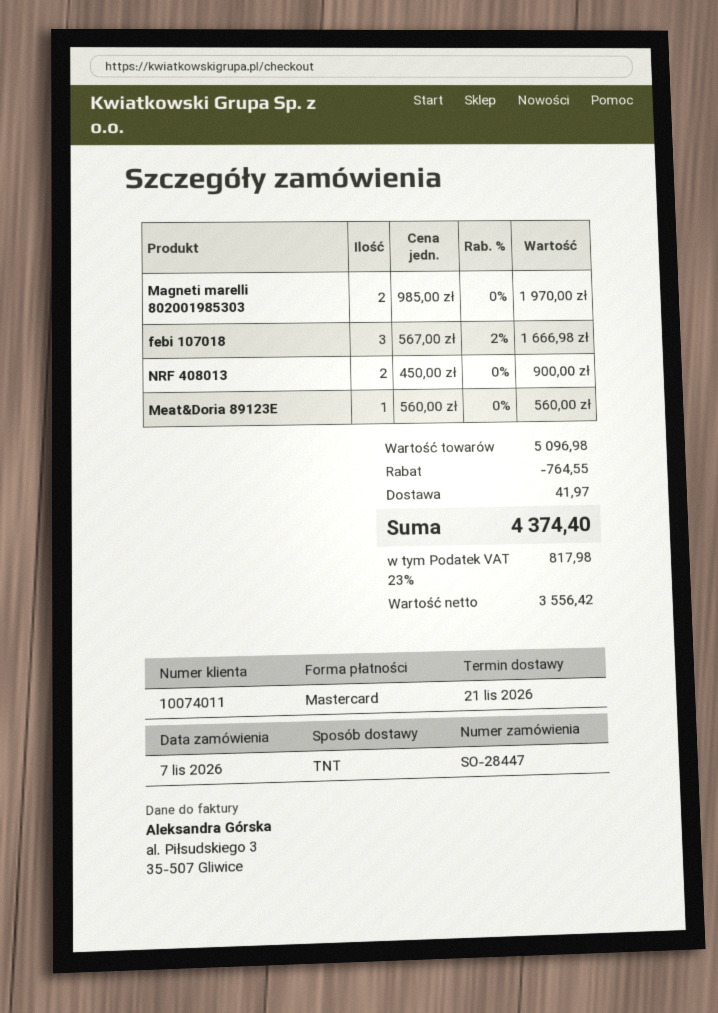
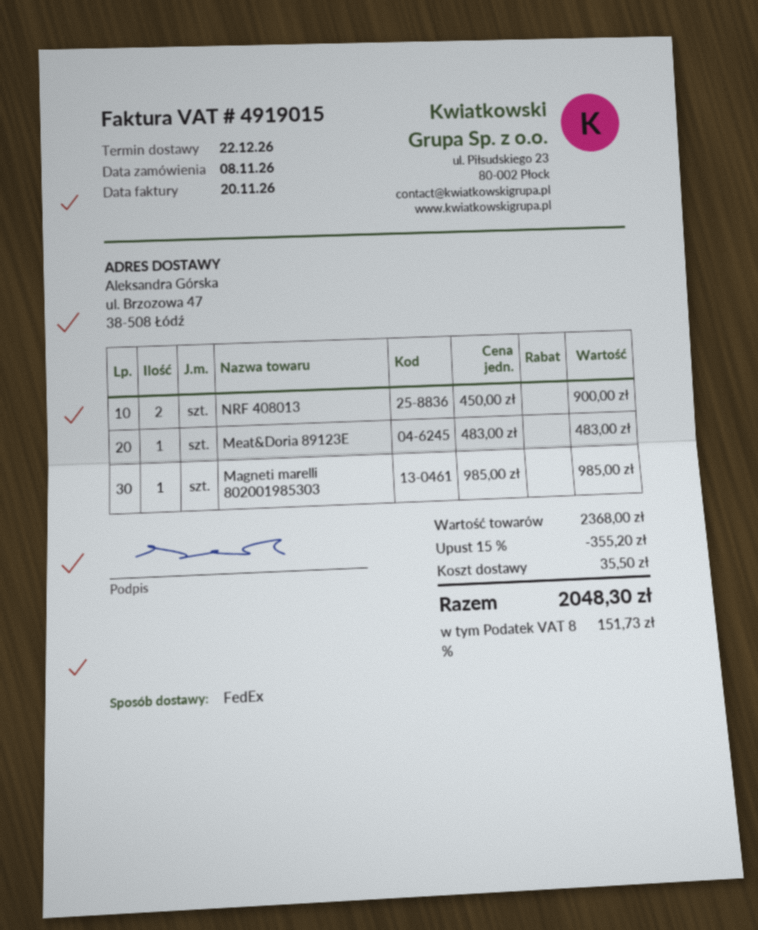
order date: 2026-11-07 -> 2026-11-08
delivery date: 2026-11-21 -> 2026-12-22
shipping method: TNT -> FedEx
Magneti marelli 802001985303: 2 x 985.00 = 1970.00 -> 1 x 985.00 = 985.00
febi 107018: 3 x 567.00 - 2% = 1666.98 -> none
Meat&Doria 89123E: 1 x 560.00 = 560.00 -> 1 x 483.00 = 483.00
subtotal: 5096.98 -> 2368.00
discount: 764.55 -> 355.20
shipping: 41.97 -> 35.50
tax: 23% = 817.98 -> 8% = 151.73
total: 4374.40 -> 2048.30

